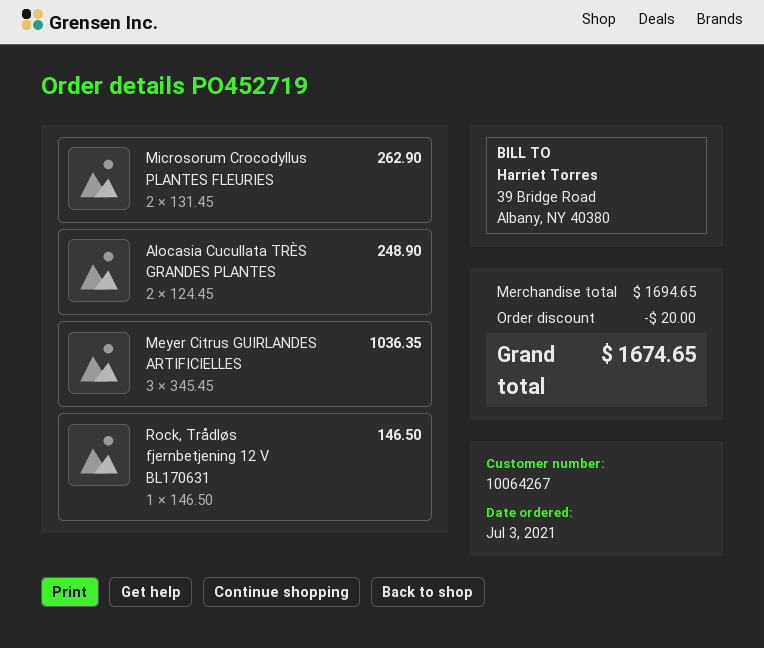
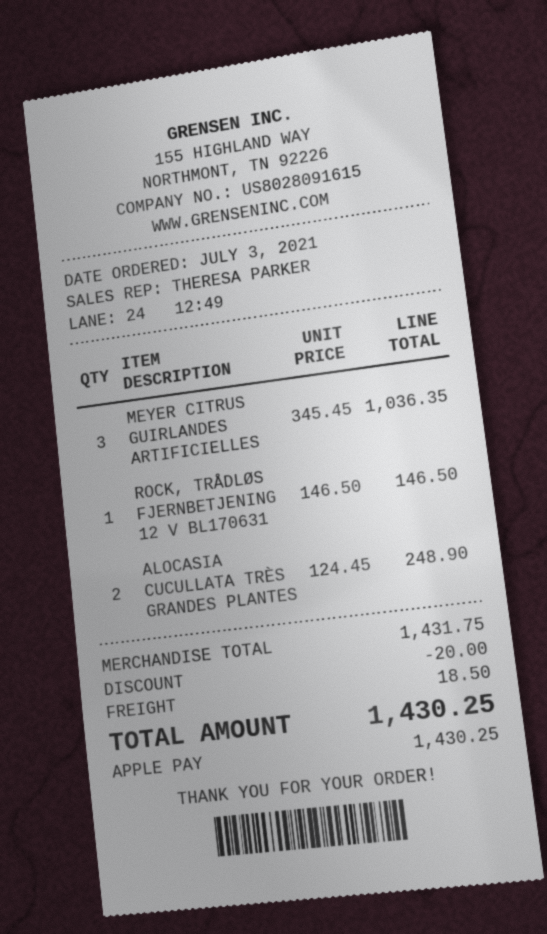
Microsorum Crocodyllus PLANTES FLEURIES: 2 x 131.45 = 262.90 -> none
subtotal: 1694.65 -> 1431.75
shipping: none -> 18.50
total: 1674.65 -> 1430.25

